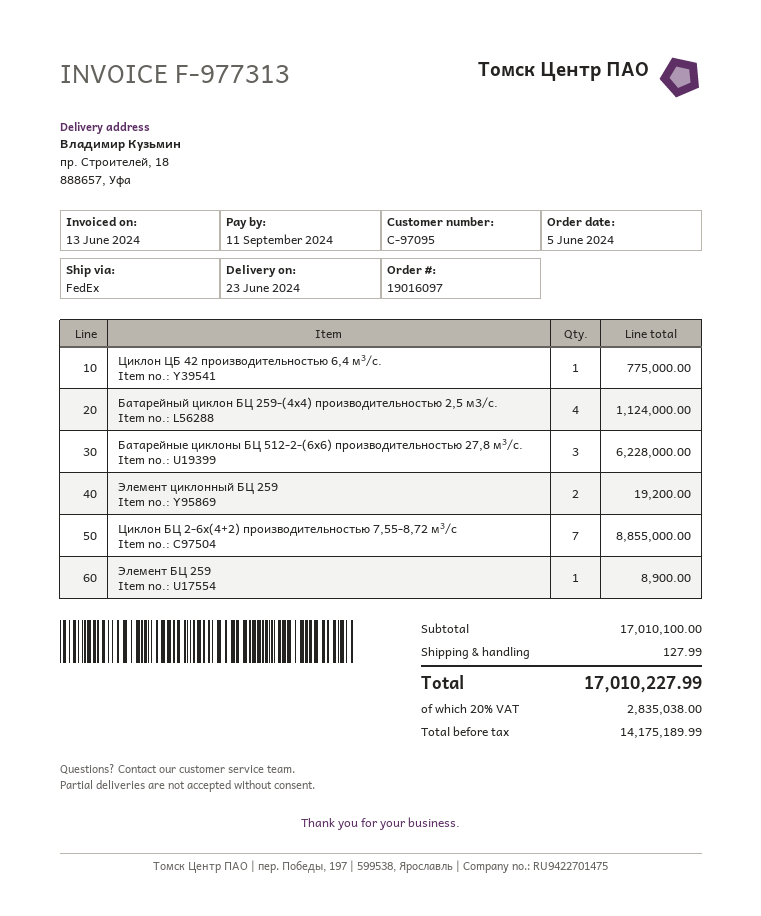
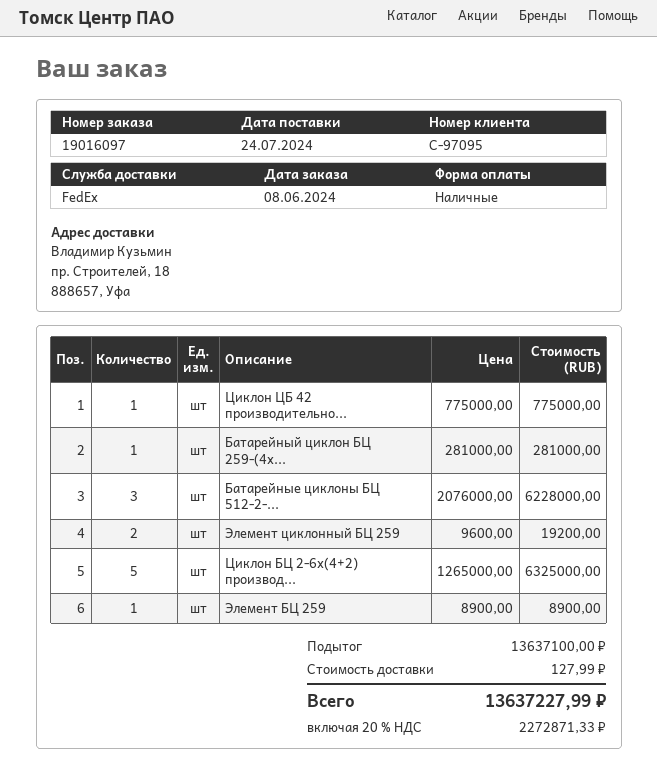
order date: 2024-06-05 -> 2024-06-08
delivery date: 2024-06-23 -> 2024-07-24
Батарейный циклон БЦ 259-(4x4) производительностью 2,5 м3/с.: 4 for 1124000.00 -> 1 for 281000.00
Циклон БЦ 2-6х(4+2) производительностью 7,55-8,72 м³/с: 7 for 8855000.00 -> 5 for 6325000.00
subtotal: 17010100.00 -> 13637100.00
tax: 20% = 2835038.00 -> 20% = 2272871.33
total: 17010227.99 -> 13637227.99

